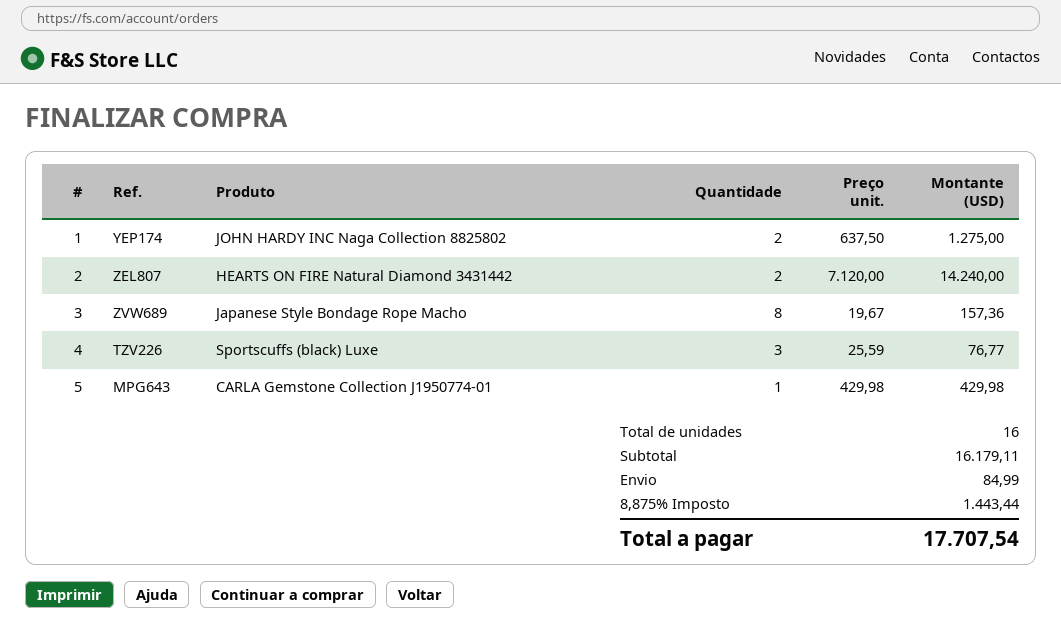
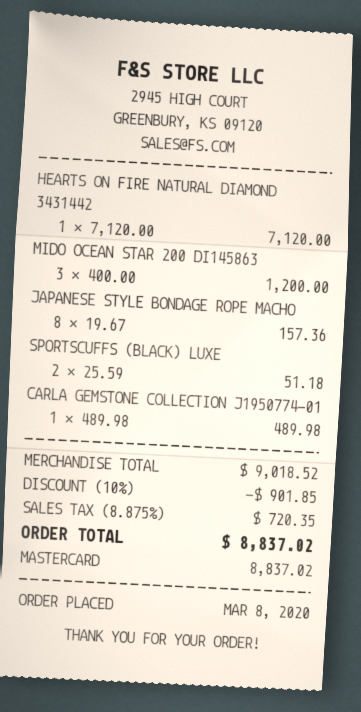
JOHN HARDY INC Naga Collection 8825802: 2 x 637.50 = 1275.00 -> none
HEARTS ON FIRE Natural Diamond 3431442: 2 x 7120.00 = 14240.00 -> 1 x 7120.00 = 7120.00
Sportscuffs (black) Luxe: 3 x 25.59 = 76.77 -> 2 x 25.59 = 51.18
CARLA Gemstone Collection J1950774-01: 1 x 429.98 = 429.98 -> 1 x 489.98 = 489.98
MIDO OCEAN STAR 200 DI145863: none -> 3 x 400.00 = 1200.00
subtotal: 16179.11 -> 9018.52
discount: none -> 10% = 901.85
shipping: 84.99 -> none
tax: 8.875% = 1443.44 -> 8.875% = 720.35
total: 17707.54 -> 8837.02

